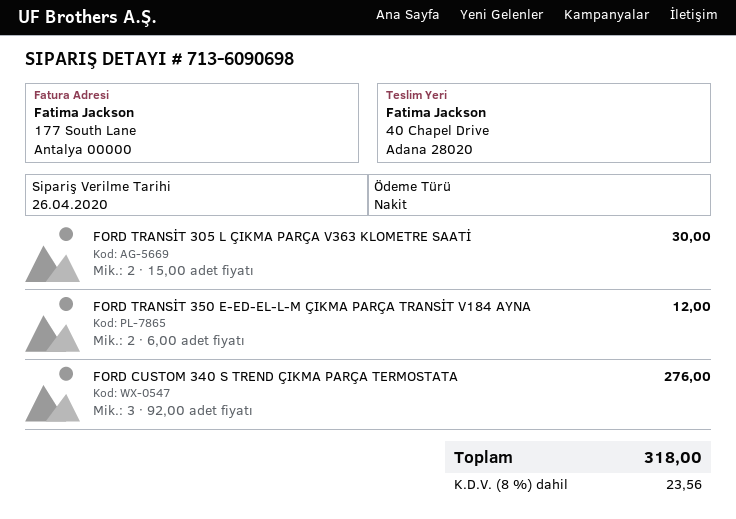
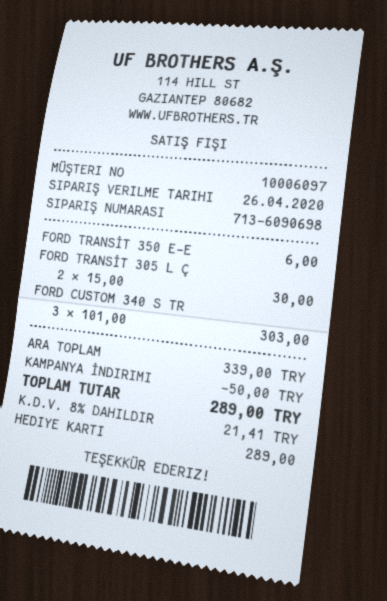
payment method: cash -> gift card
FORD TRANSİT 350 E-ED-EL-L-M ÇIKMA PARÇA TRANSİT V184 AYNA: 2 x 6.00 = 12.00 -> 1 x 6.00 = 6.00
FORD CUSTOM 340 S TREND ÇIKMA PARÇA TERMOSTATA: 3 x 92.00 = 276.00 -> 3 x 101.00 = 303.00
discount: none -> 50.00
tax: 8% = 23.56 -> 8% = 21.41
total: 318.00 -> 289.00

